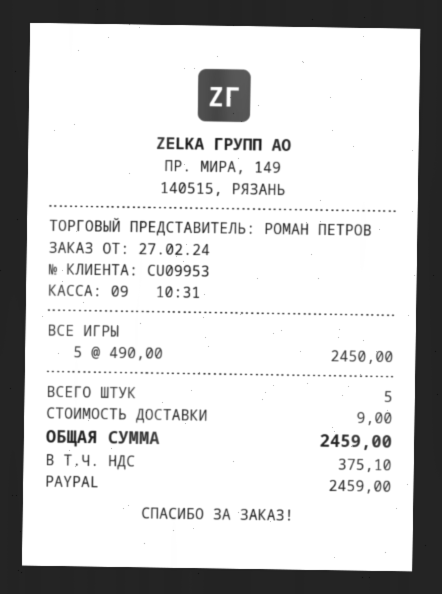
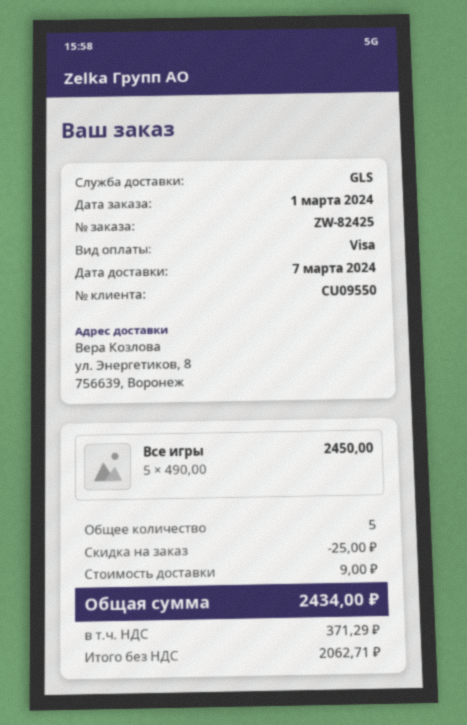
order date: 2024-02-27 -> 2024-03-01
customer number: CU09953 -> CU09550
payment method: PayPal -> Visa
discount: none -> 25.00
tax: 375.10 -> 371.29
total: 2459.00 -> 2434.00

